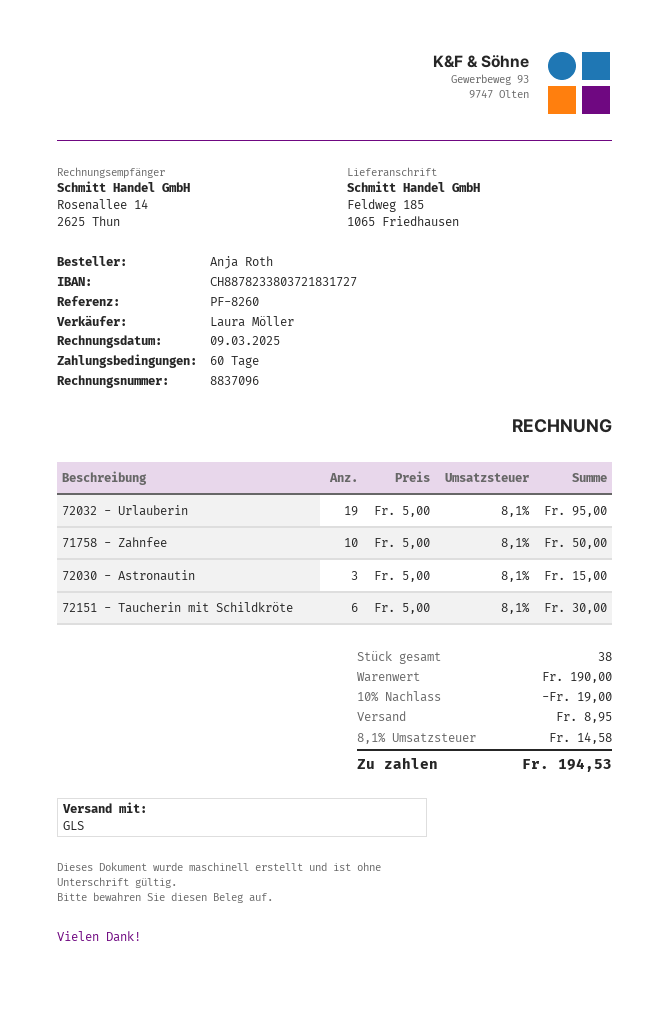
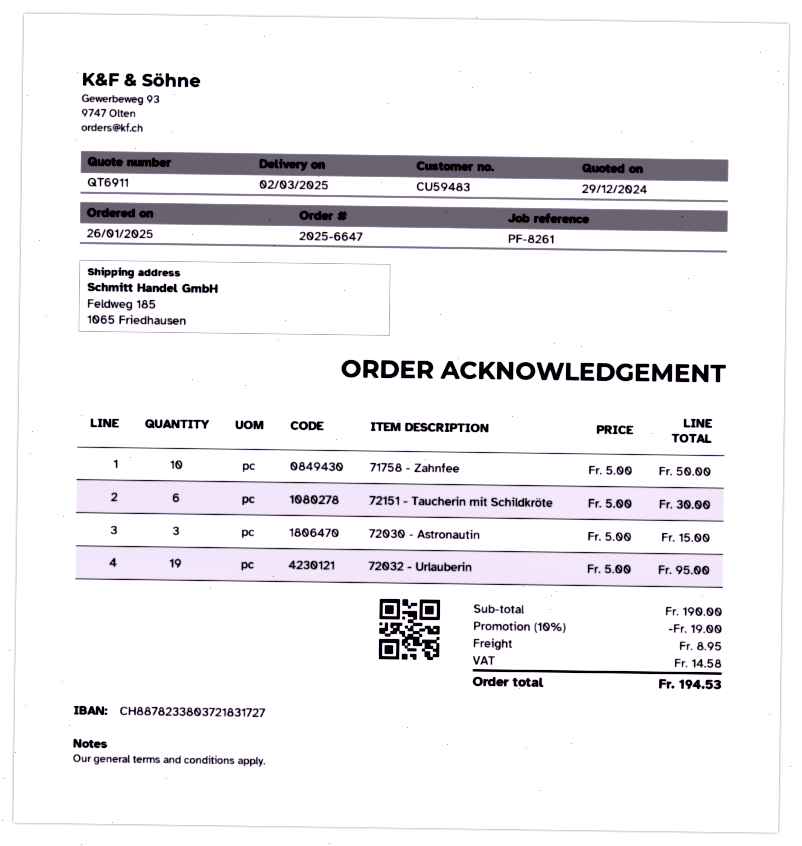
reference: PF-8260 -> PF-8261

